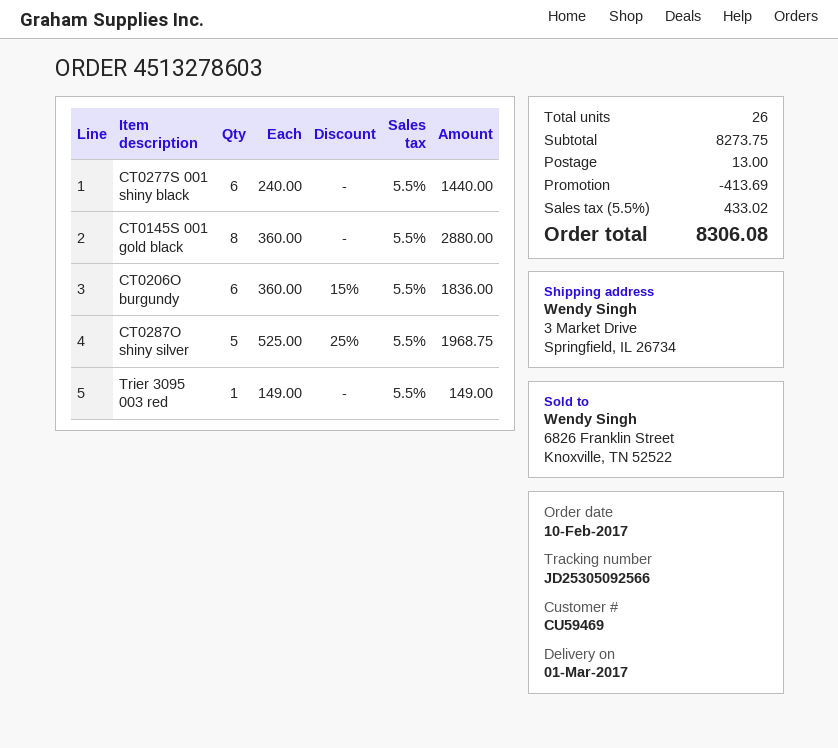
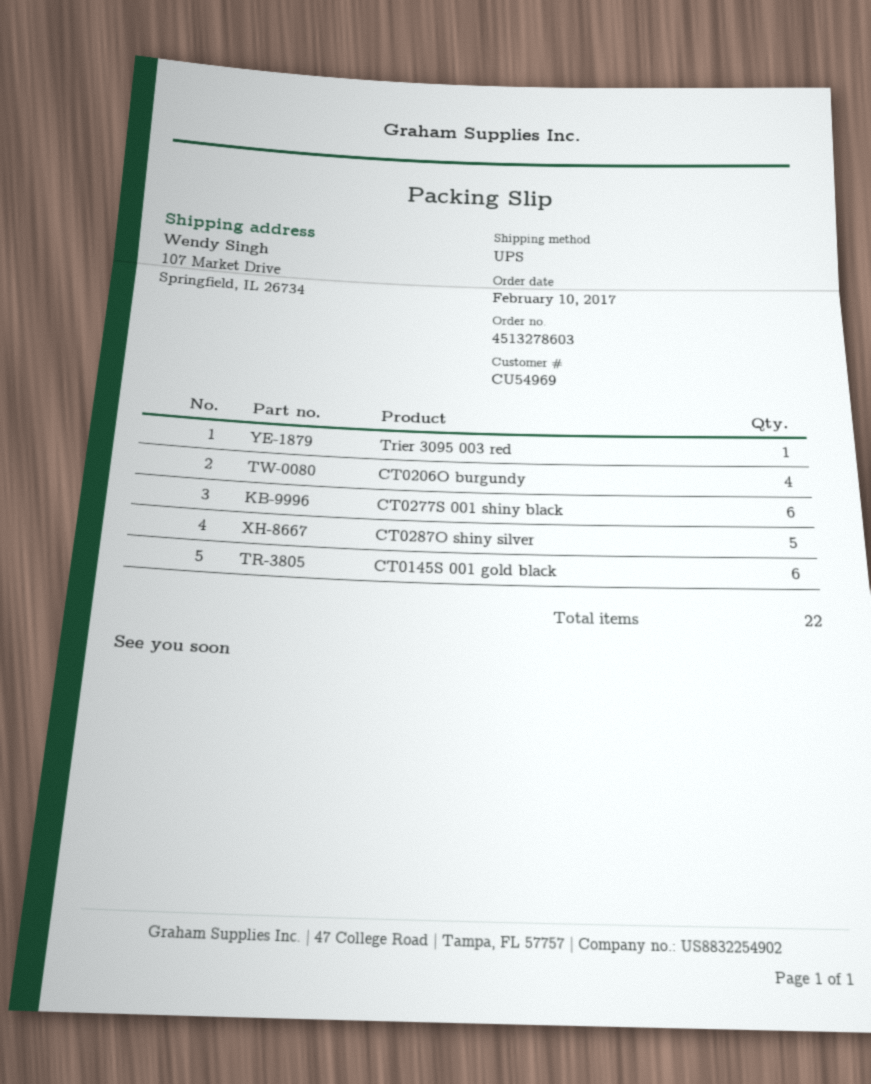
customer number: CU59469 -> CU54969
ship to: 3 Market Drive, Springfield, IL 26734 -> 107 Market Drive, Springfield, IL 26734
CT0145S 001 gold black: 8 -> 6
CT0206O burgundy: 6 -> 4
total quantity: 26 -> 22

